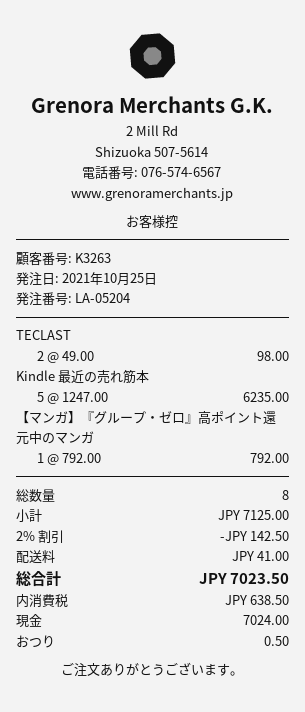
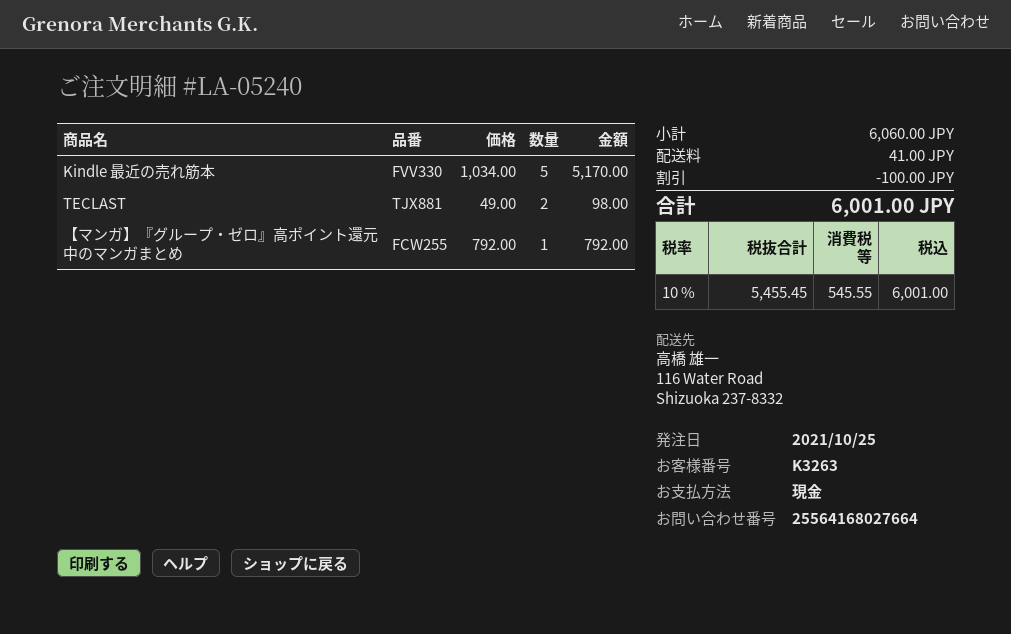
order number: LA-05204 -> LA-05240
Kindle 最近の売れ筋本: 5 x 1247.00 = 6235.00 -> 5 x 1034.00 = 5170.00
subtotal: 7125.00 -> 6060.00
discount: 142.50 -> 100.00
tax: 638.50 -> 545.55
total: 7023.50 -> 6001.00

